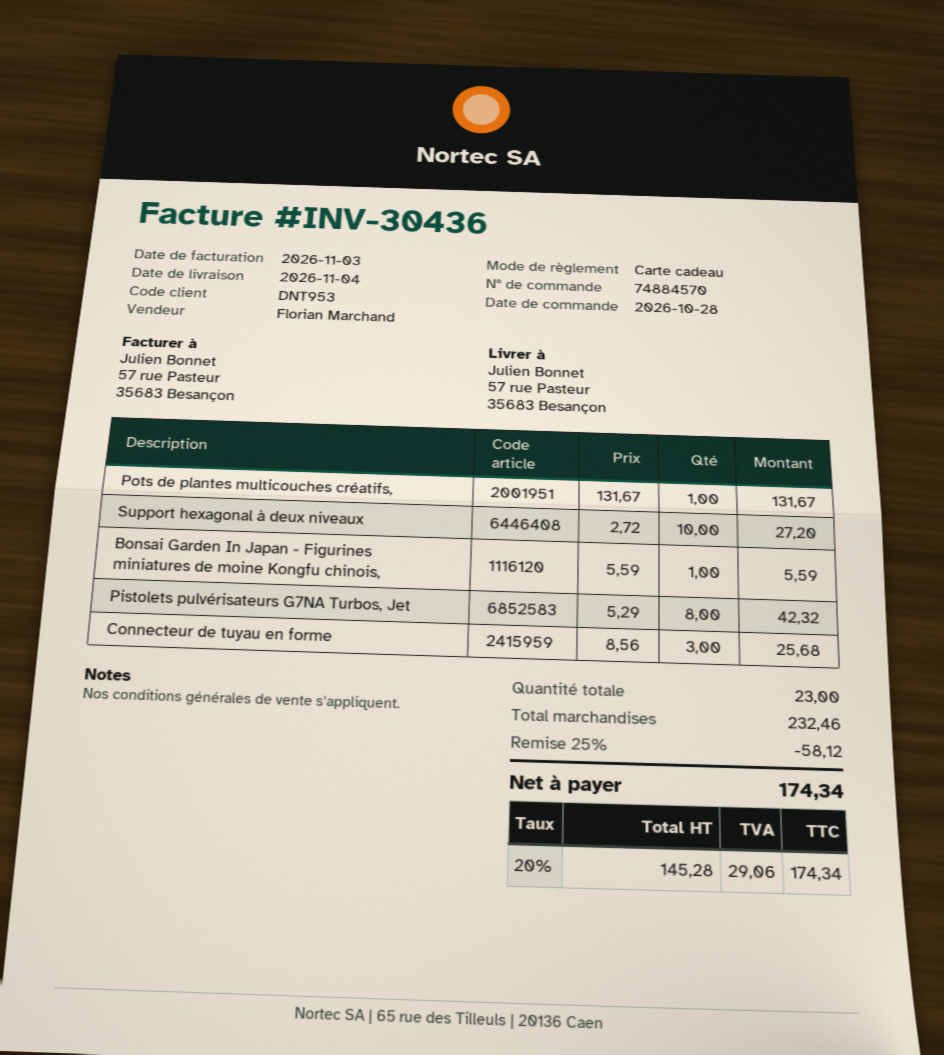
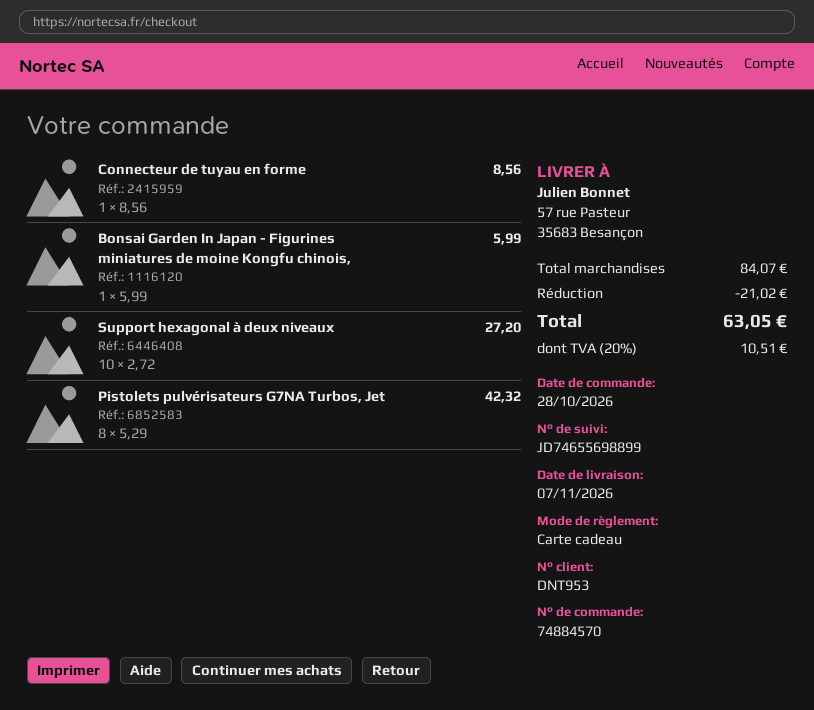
delivery date: 2026-11-04 -> 2026-11-07
Pots de plantes multicouches créatifs,: 1 x 131.67 = 131.67 -> none
Bonsai Garden In Japan - Figurines miniatures de moine Kongfu chinois,: 1 x 5.59 = 5.59 -> 1 x 5.99 = 5.99
Connecteur de tuyau en forme: 3 x 8.56 = 25.68 -> 1 x 8.56 = 8.56
subtotal: 232.46 -> 84.07
discount: 58.12 -> 21.02
tax: 20% = 29.06 -> 20% = 10.51
total: 174.34 -> 63.05

